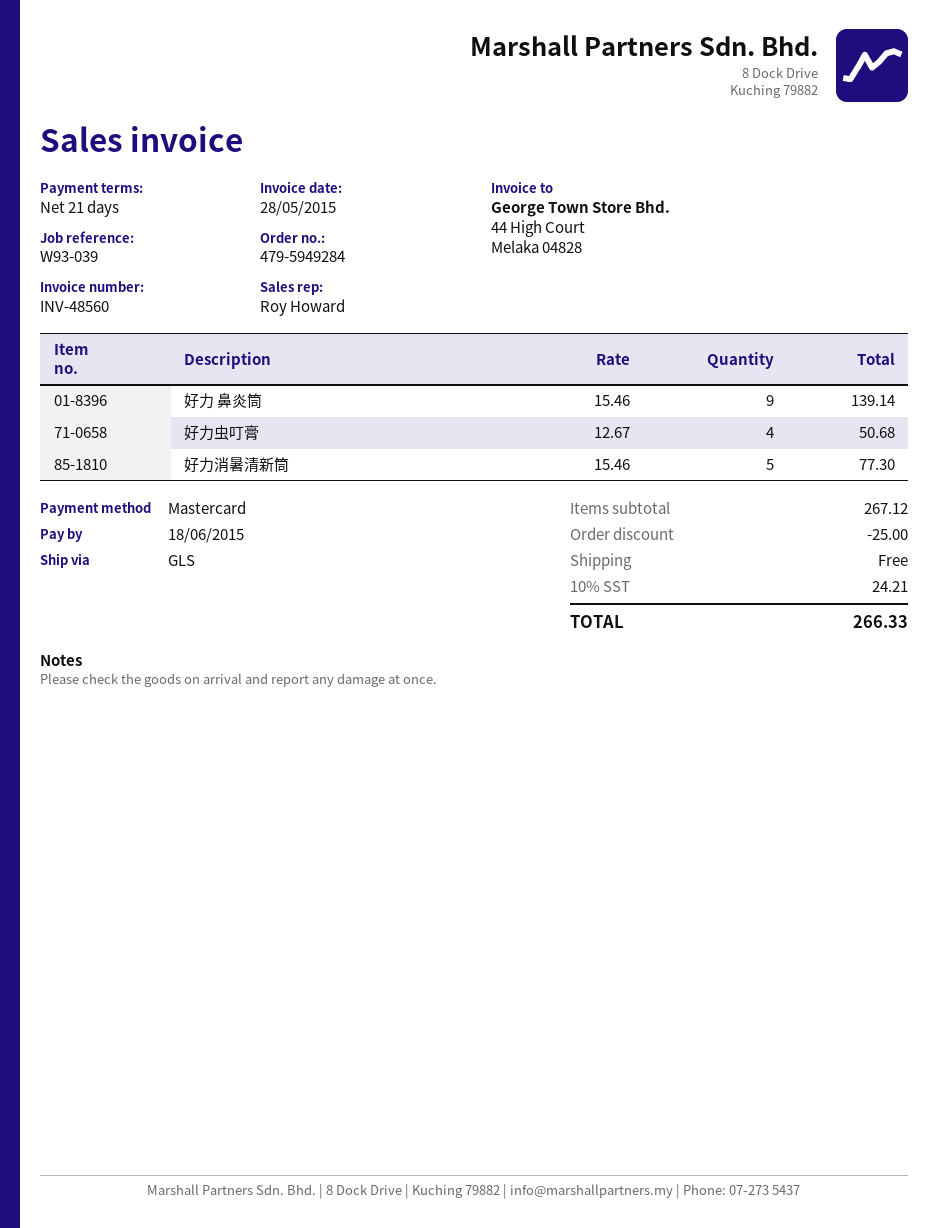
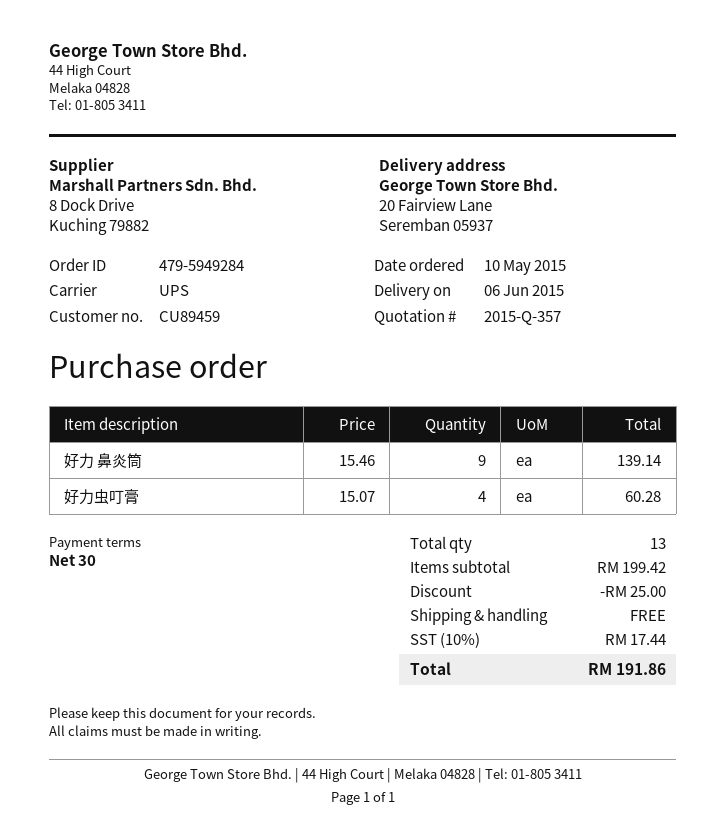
payment terms: 21 days -> 30 days
shipping method: GLS -> UPS
好力虫叮膏: 4 x 12.67 = 50.68 -> 4 x 15.07 = 60.28
好力消暑清新筒: 5 x 15.46 = 77.30 -> none
subtotal: 267.12 -> 199.42
tax: 10% = 24.21 -> 10% = 17.44
total: 266.33 -> 191.86

